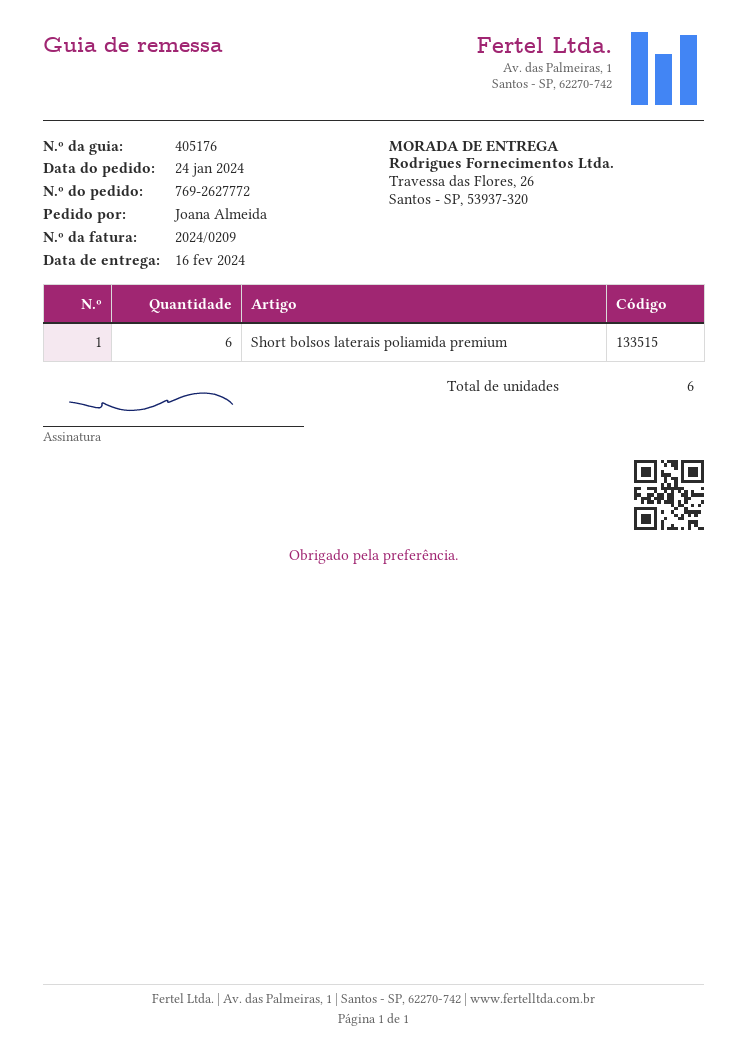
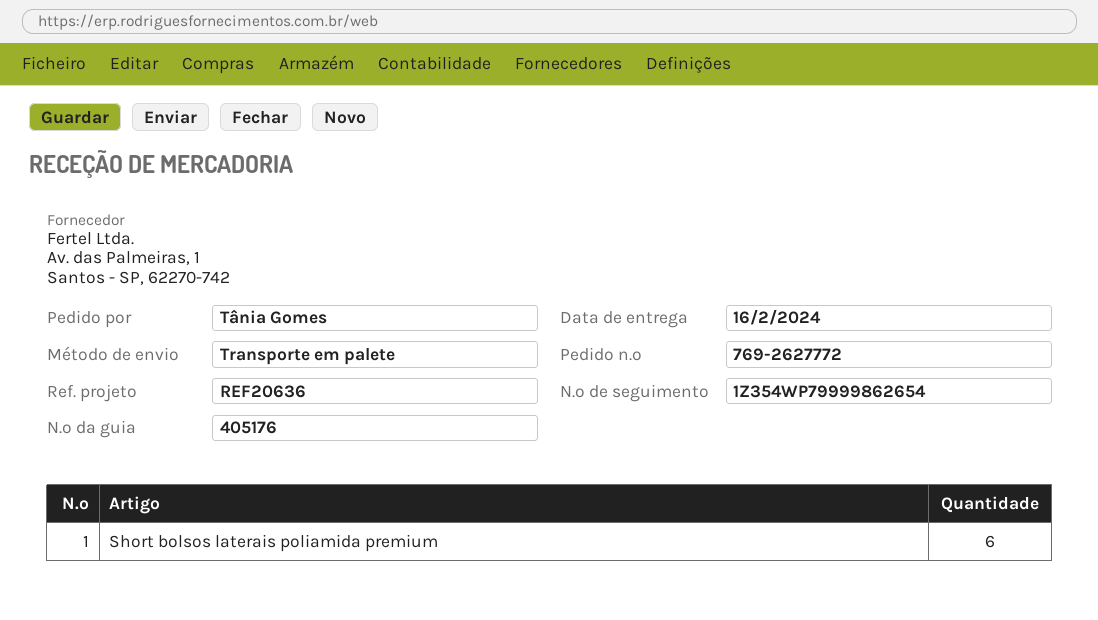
ordered by: Joana Almeida -> Tânia Gomes

